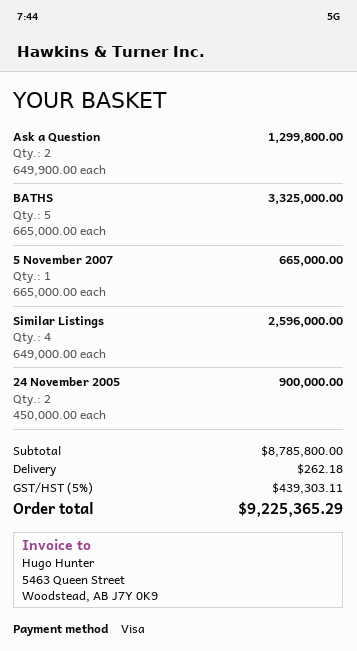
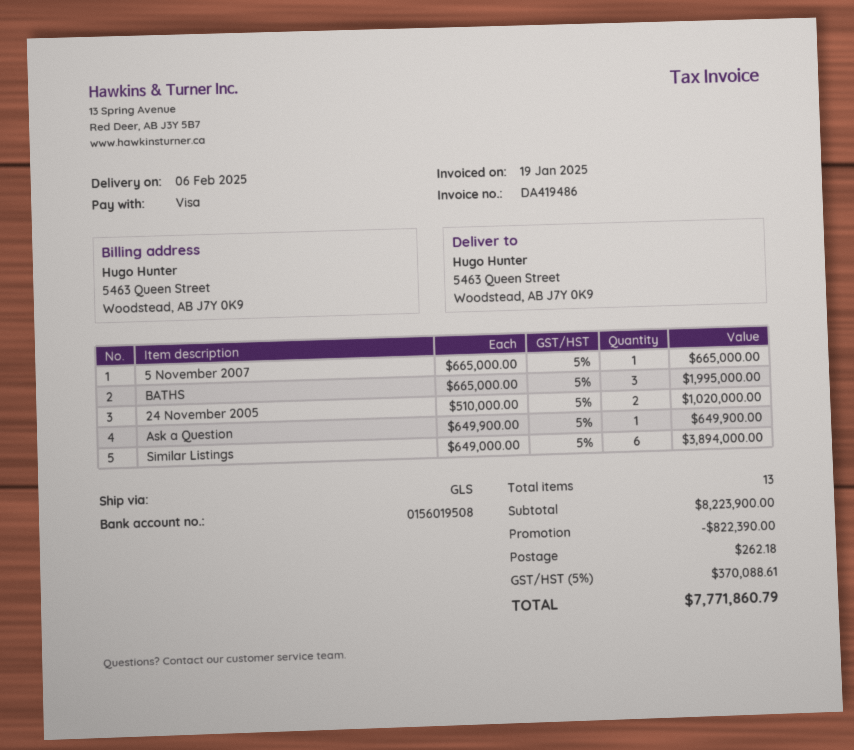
Ask a Question: 2 x 649900.00 = 1299800.00 -> 1 x 649900.00 = 649900.00
BATHS: 5 x 665000.00 = 3325000.00 -> 3 x 665000.00 = 1995000.00
Similar Listings: 4 x 649000.00 = 2596000.00 -> 6 x 649000.00 = 3894000.00
24 November 2005: 2 x 450000.00 = 900000.00 -> 2 x 510000.00 = 1020000.00
subtotal: 8785800.00 -> 8223900.00
discount: none -> 822390.00
tax: 5% = 439303.11 -> 5% = 370088.61
total: 9225365.29 -> 7771860.79

